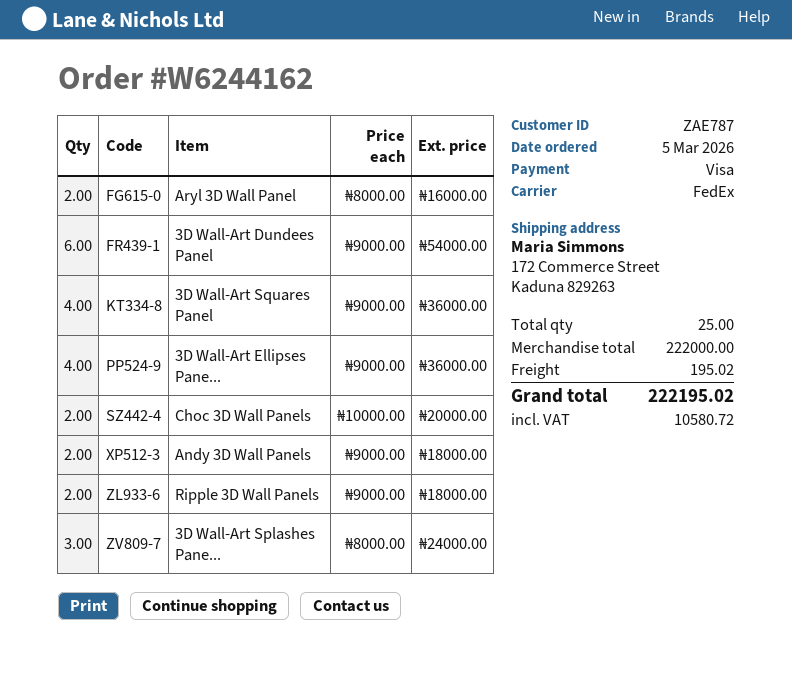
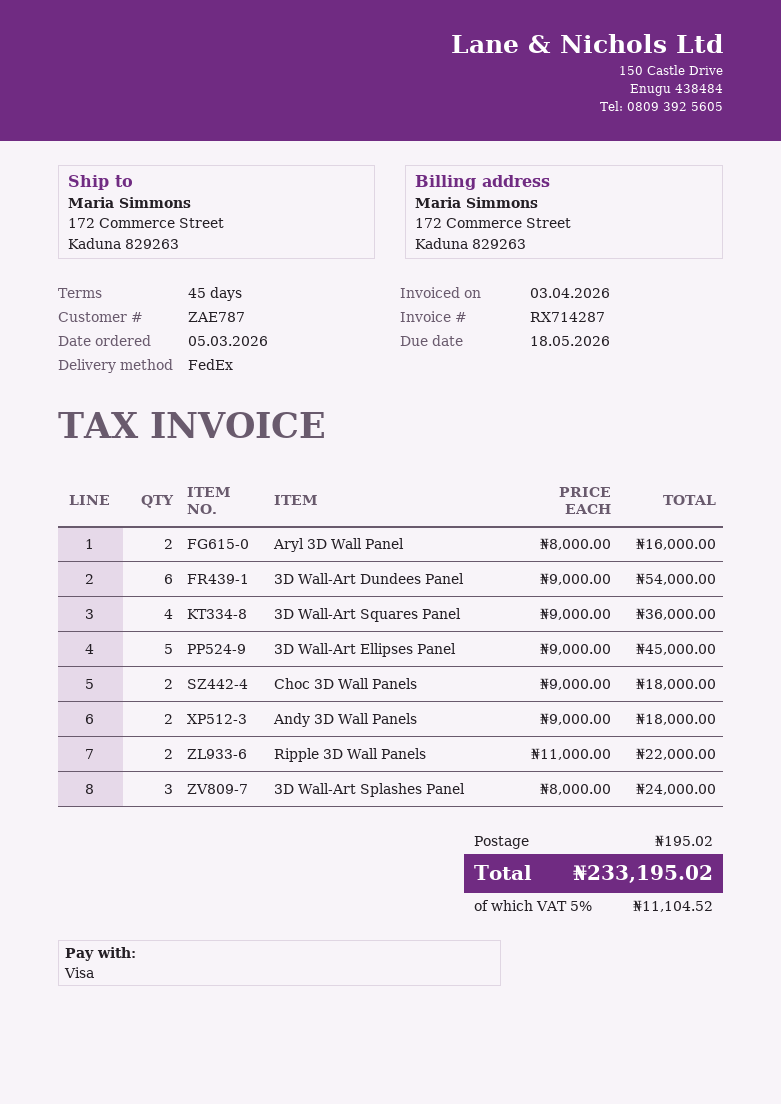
3D Wall-Art Ellipses Pane...: 4 x 9000.00 = 36000.00 -> 5 x 9000.00 = 45000.00
Choc 3D Wall Panels: 2 x 10000.00 = 20000.00 -> 2 x 9000.00 = 18000.00
Ripple 3D Wall Panels: 2 x 9000.00 = 18000.00 -> 2 x 11000.00 = 22000.00
tax: 10580.72 -> 11104.52
total: 222195.02 -> 233195.02

